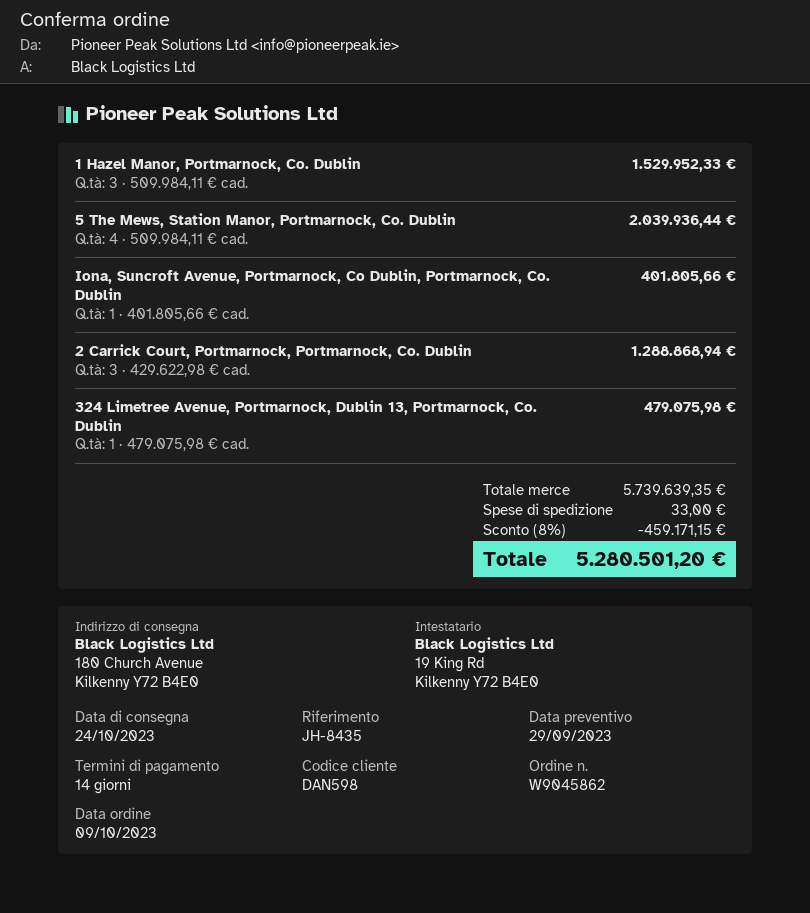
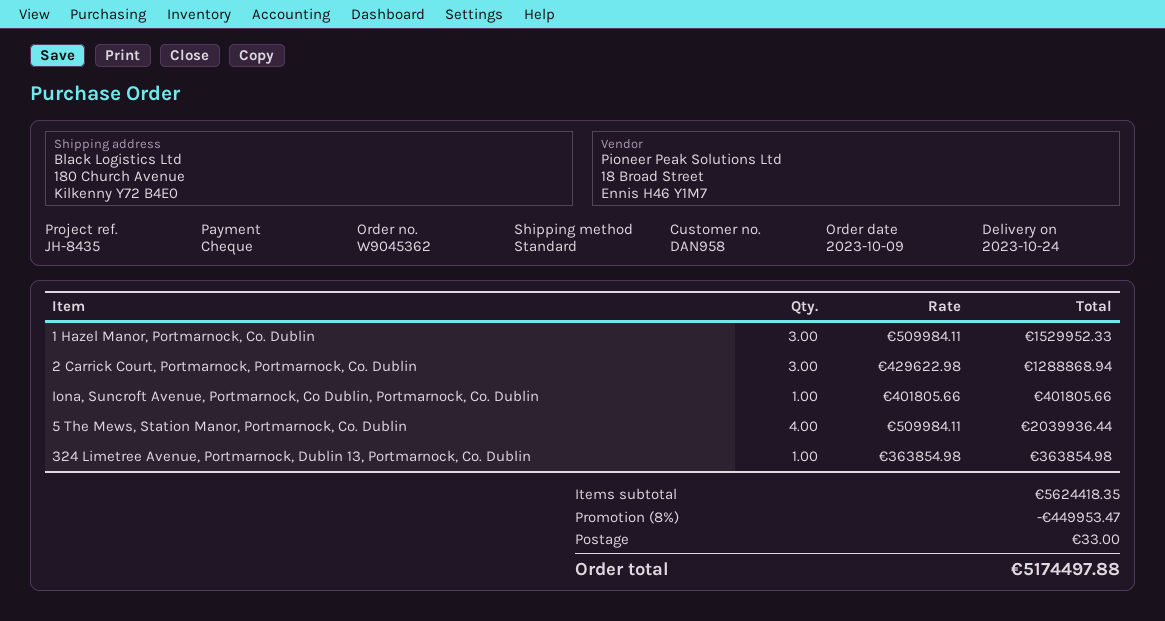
order number: W9045862 -> W9045362
customer number: DAN598 -> DAN958
324 Limetree Avenue, Portmarnock, Dublin 13, Portmarnock, Co. Dublin: 1 x 479075.98 = 479075.98 -> 1 x 363854.98 = 363854.98
subtotal: 5739639.35 -> 5624418.35
discount: 8% = 459171.15 -> 8% = 449953.47
total: 5280501.20 -> 5174497.88

